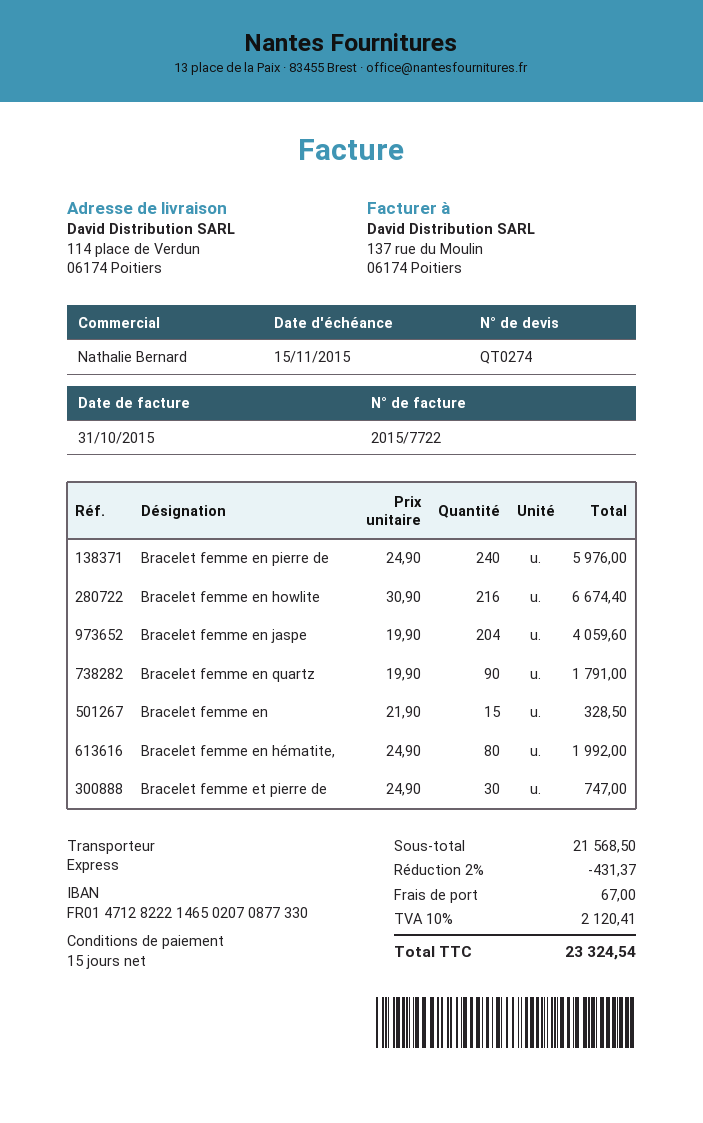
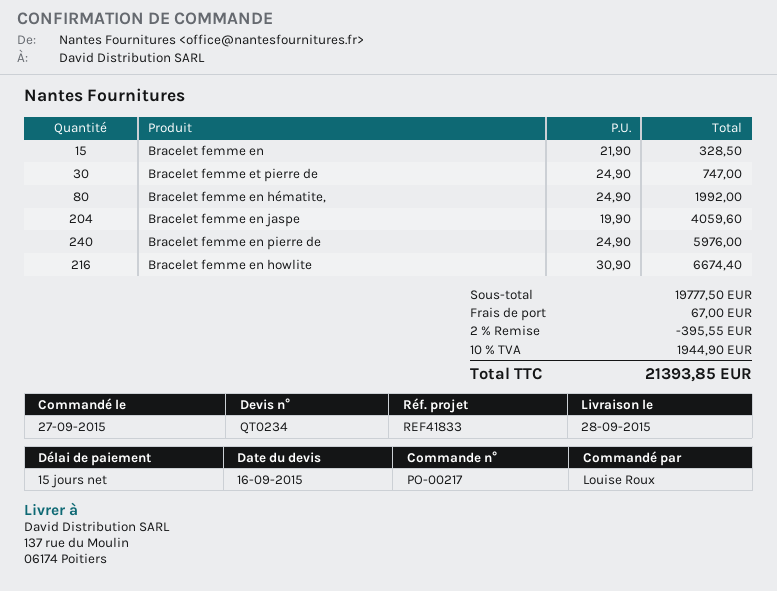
quote number: QT0274 -> QT0234
ship to: 114 place de Verdun, 06174 Poitiers -> 137 rue du Moulin, 06174 Poitiers
Bracelet femme en quartz: 90 x 19.90 = 1791.00 -> none
subtotal: 21568.50 -> 19777.50
discount: 2% = 431.37 -> 2% = 395.55
tax: 10% = 2120.41 -> 10% = 1944.90
total: 23324.54 -> 21393.85

